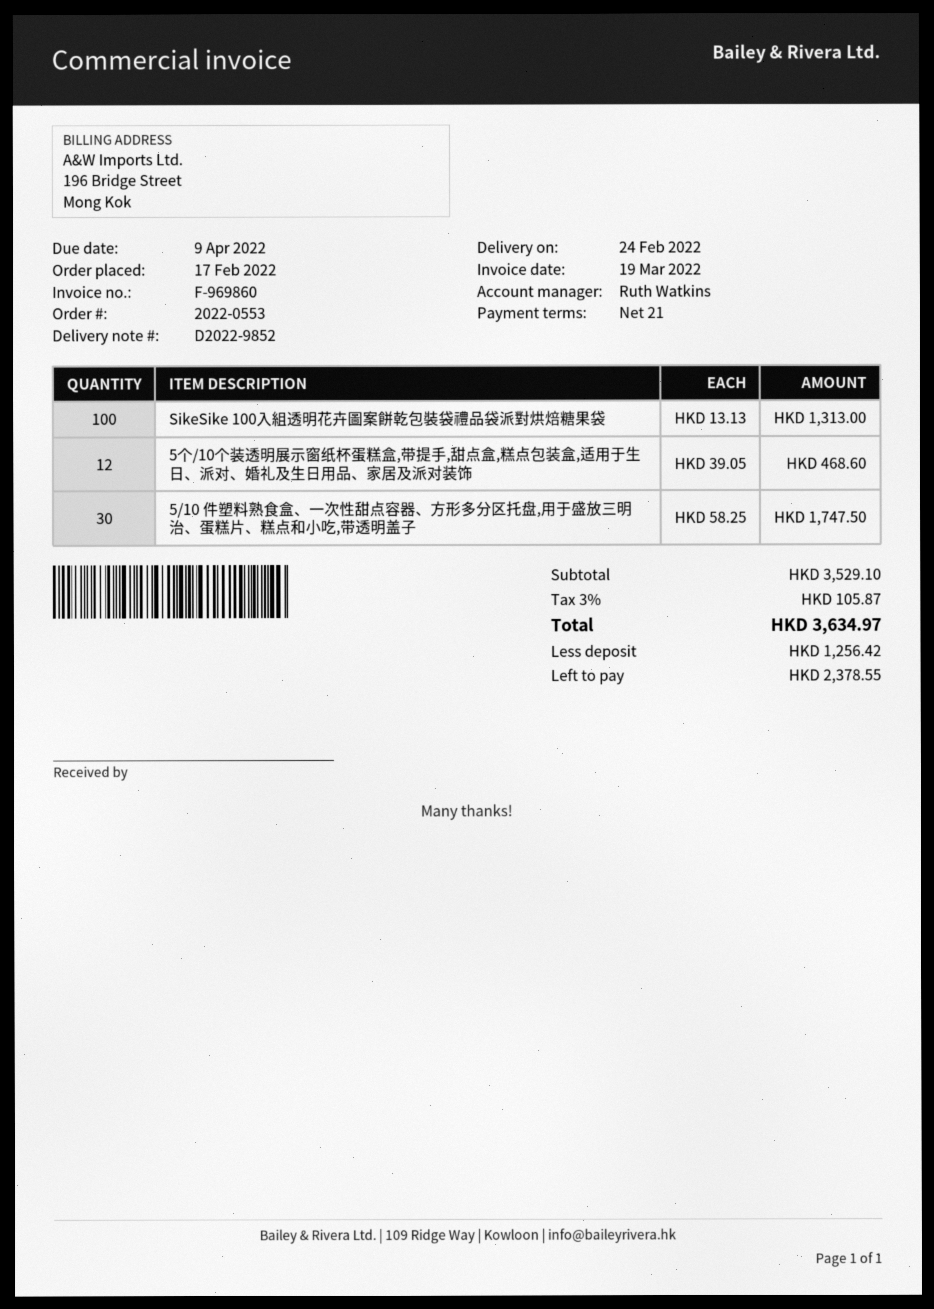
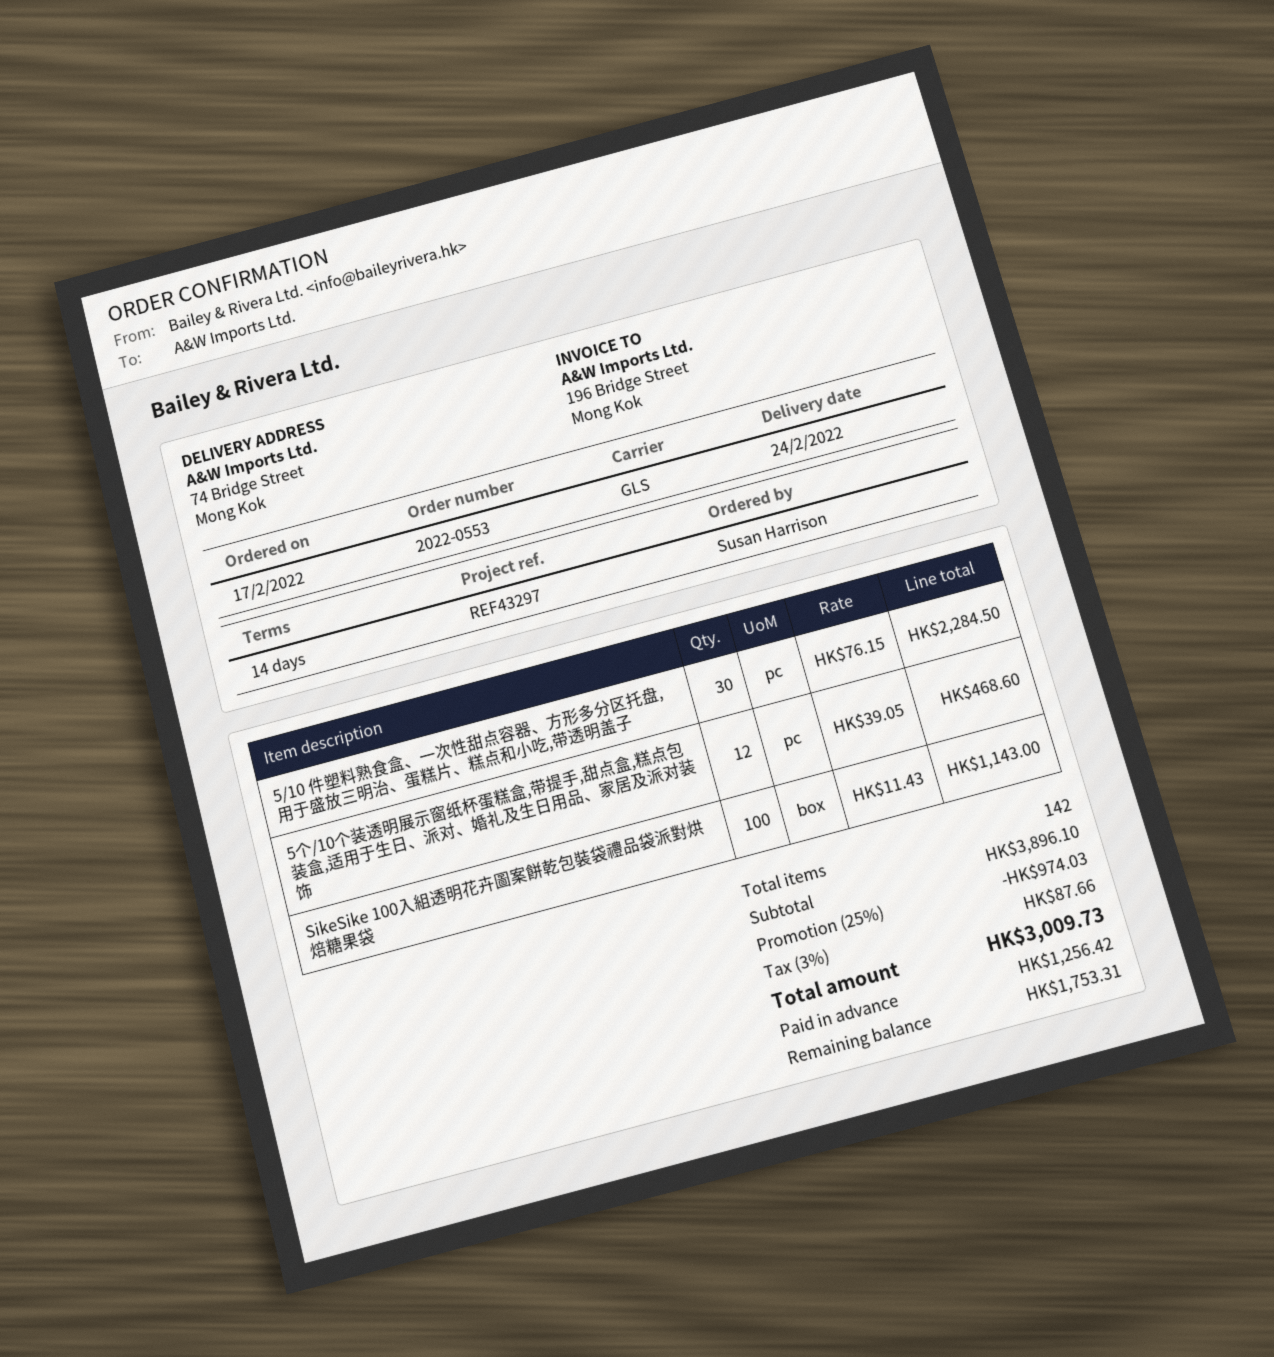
payment terms: 21 days -> 14 days
SikeSike 100入組透明花卉圖案餅乾包裝袋禮品袋派對烘焙糖果袋: 100 x 13.13 = 1313.00 -> 100 x 11.43 = 1143.00
5/10 件塑料熟食盒、一次性甜点容器、方形多分区托盘,用于盛放三明治、蛋糕片、糕点和小吃,带透明盖子: 30 x 58.25 = 1747.50 -> 30 x 76.15 = 2284.50
subtotal: 3529.10 -> 3896.10
discount: none -> 25% = 974.03
tax: 3% = 105.87 -> 3% = 87.66
total: 3634.97 -> 3009.73
balance: 2378.55 -> 1753.31

